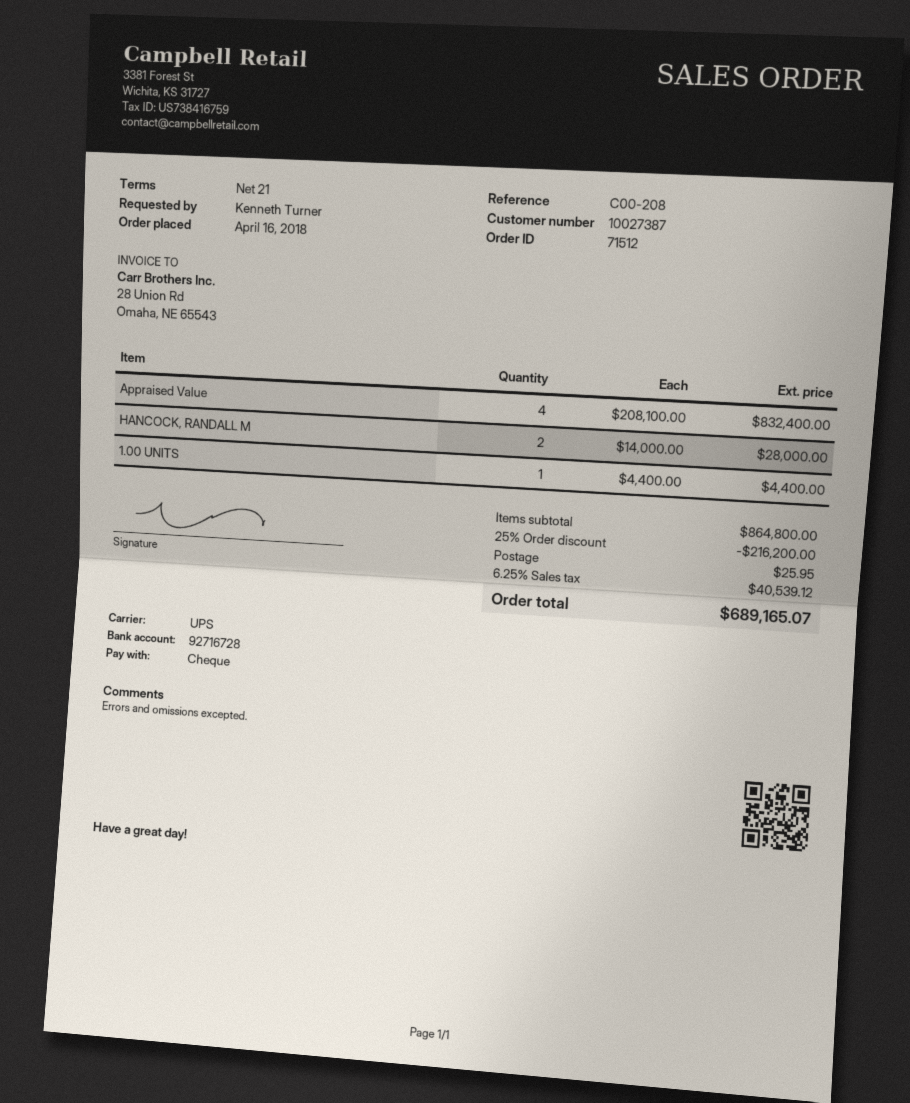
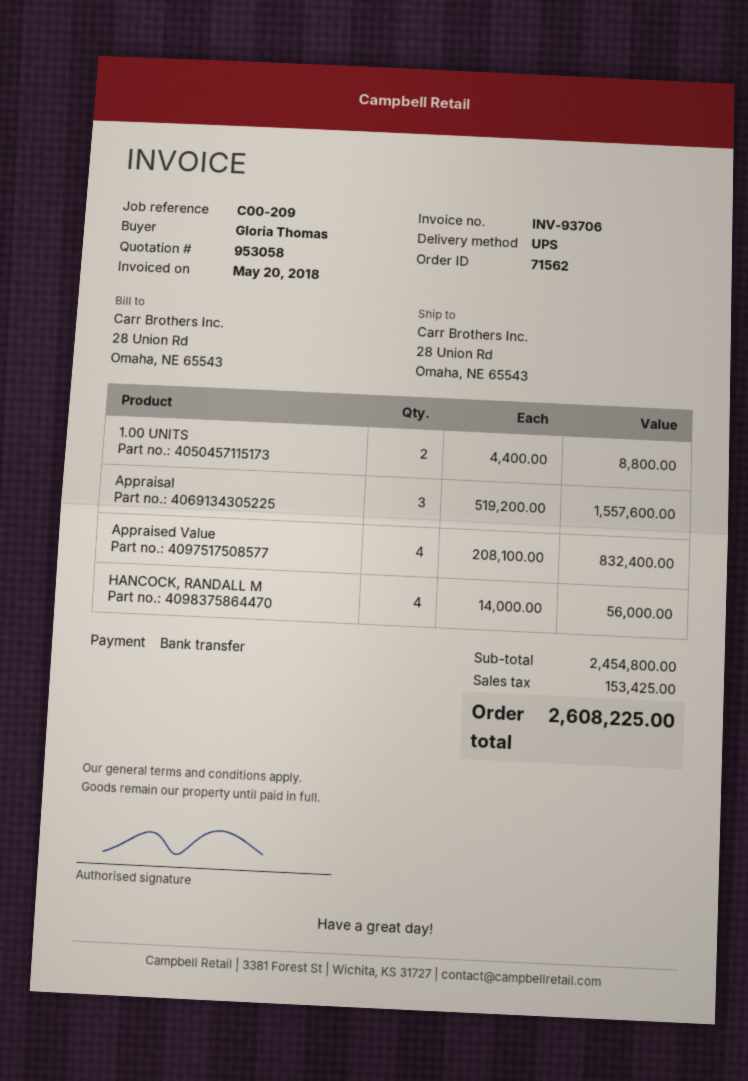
order number: 71512 -> 71562
reference: C00-208 -> C00-209
ordered by: Kenneth Turner -> Gloria Thomas
payment method: cheque -> bank transfer
HANCOCK, RANDALL M: 2 x 14000.00 = 28000.00 -> 4 x 14000.00 = 56000.00
1.00 UNITS: 1 x 4400.00 = 4400.00 -> 2 x 4400.00 = 8800.00
Appraisal: none -> 3 x 519200.00 = 1557600.00
subtotal: 864800.00 -> 2454800.00
discount: 25% = 216200.00 -> none
shipping: 25.95 -> none
tax: 40539.12 -> 153425.00
total: 689165.07 -> 2608225.00

